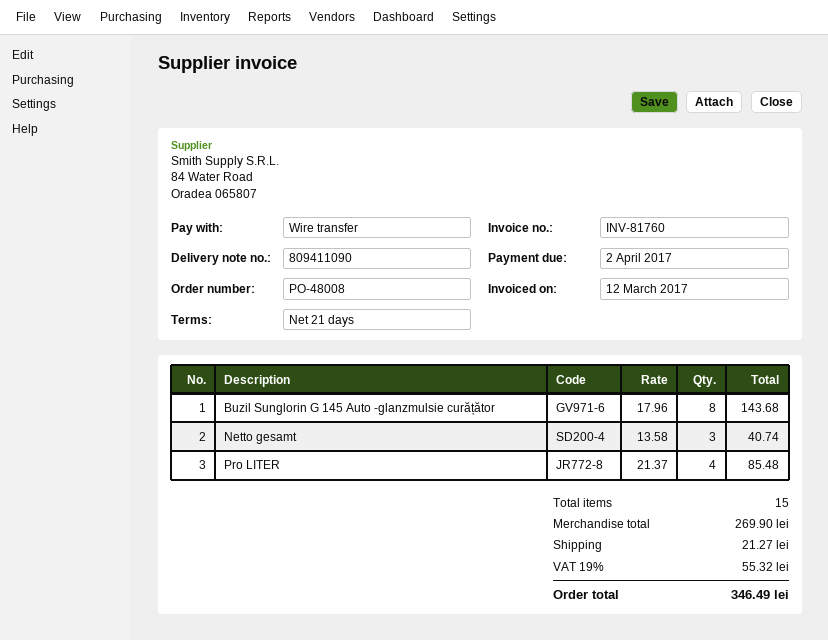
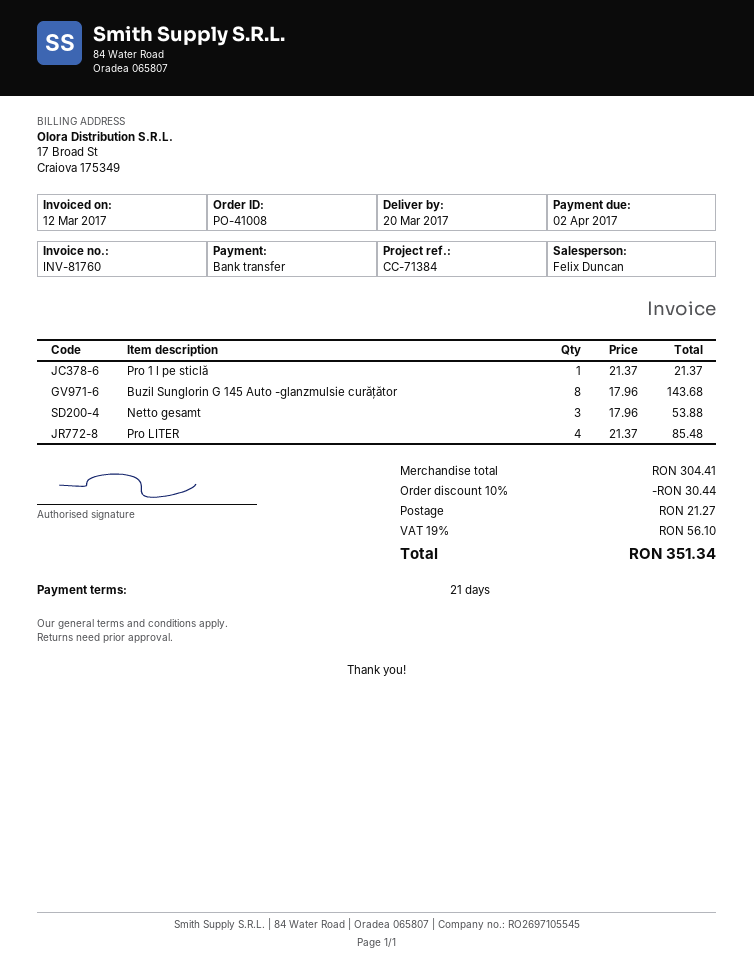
order number: PO-48008 -> PO-41008
Netto gesamt: 3 x 13.58 = 40.74 -> 3 x 17.96 = 53.88
Pro 1 l pe sticlă: none -> 1 x 21.37 = 21.37
subtotal: 269.90 -> 304.41
discount: none -> 10% = 30.44
tax: 19% = 55.32 -> 19% = 56.10
total: 346.49 -> 351.34

